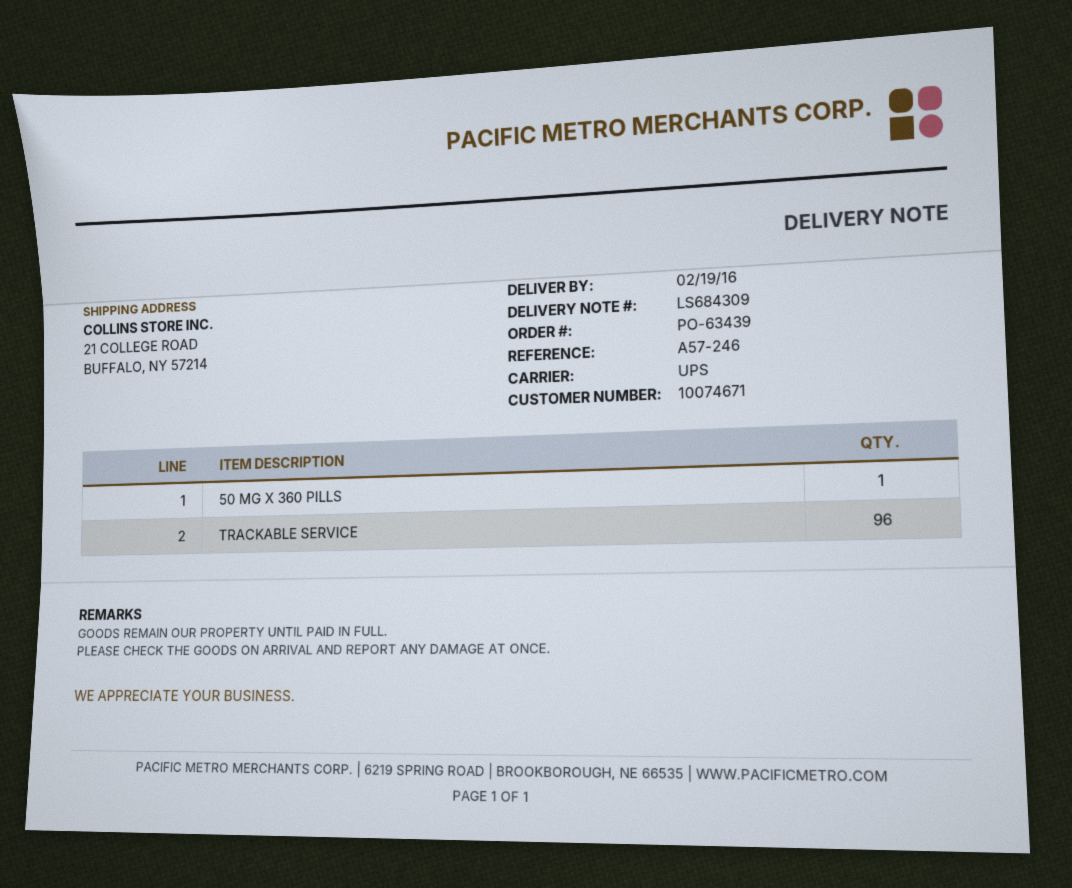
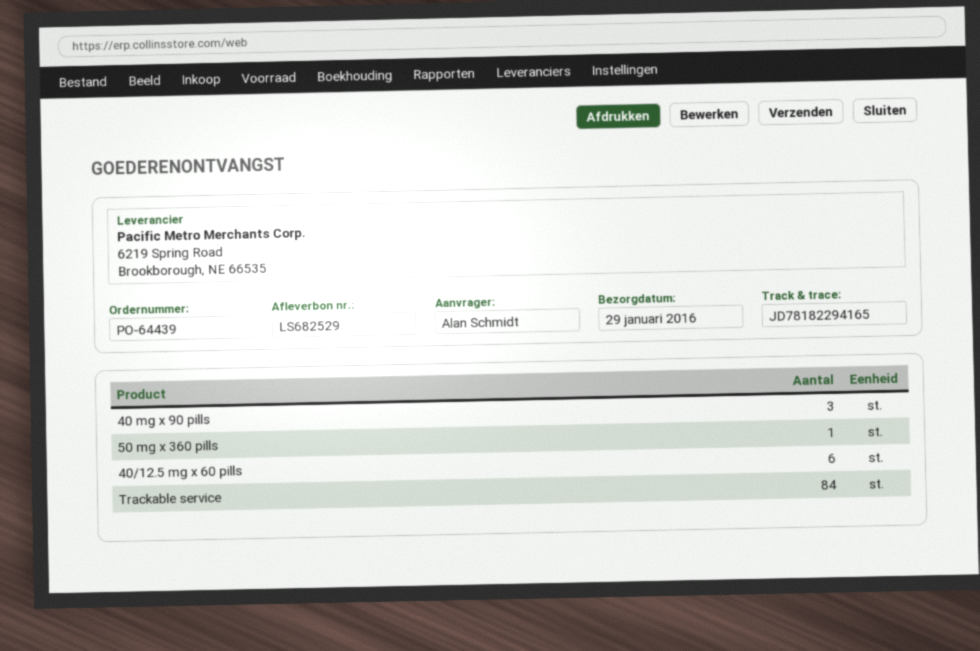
order number: PO-63439 -> PO-64439
delivery note number: LS684309 -> LS682529
delivery date: 2016-02-19 -> 2016-01-29
TRACKABLE SERVICE: 96 -> 84
40 mg x 90 pills: none -> 3
40/12.5 mg x 60 pills: none -> 6

